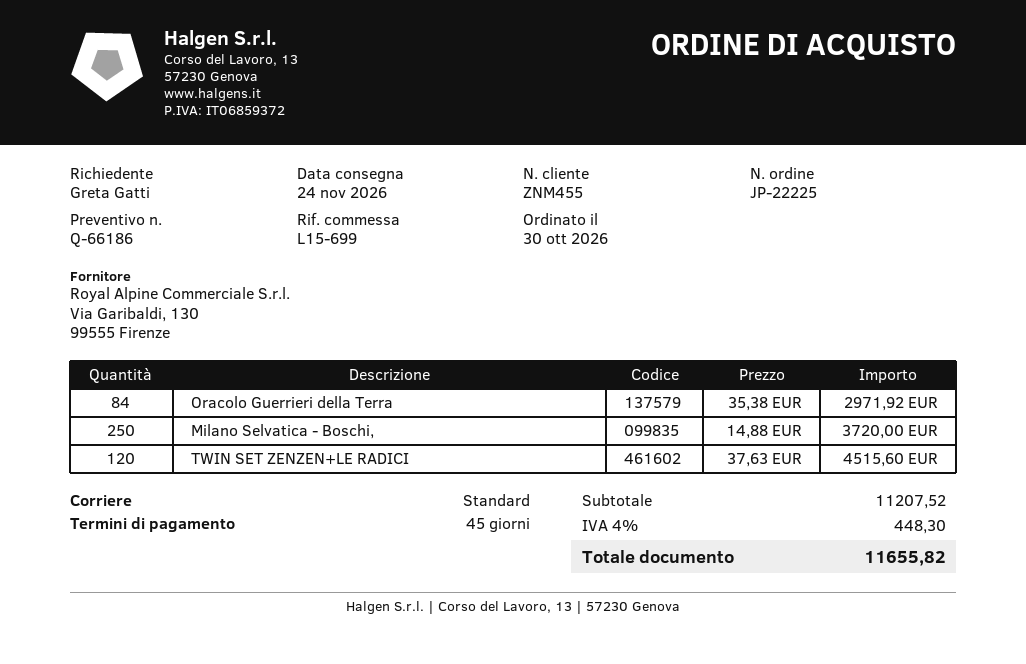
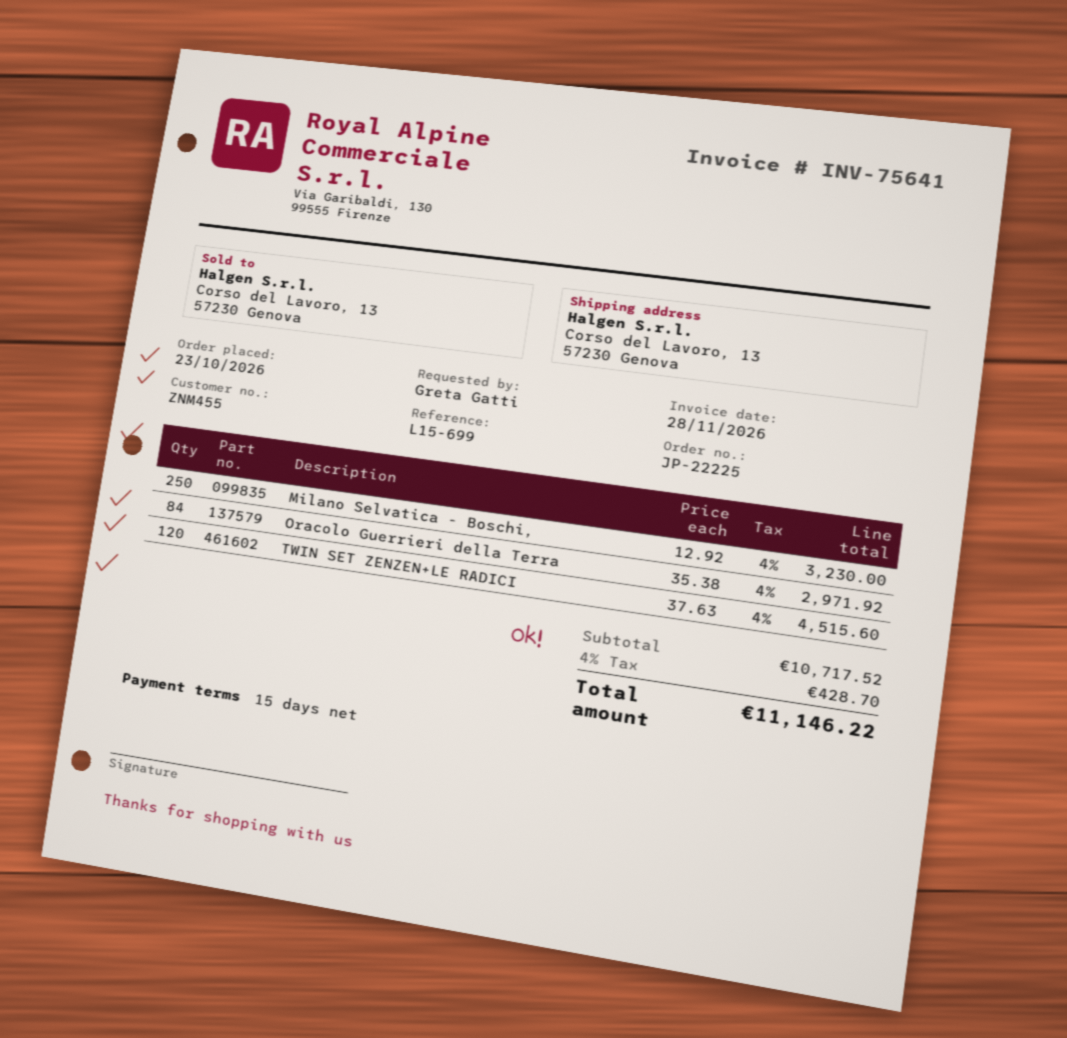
order date: 2026-10-30 -> 2026-10-23
payment terms: 45 days -> 15 days
Milano Selvatica - Boschi,: 250 x 14.88 = 3720.00 -> 250 x 12.92 = 3230.00
subtotal: 11207.52 -> 10717.52
tax: 4% = 448.30 -> 4% = 428.70
total: 11655.82 -> 11146.22

